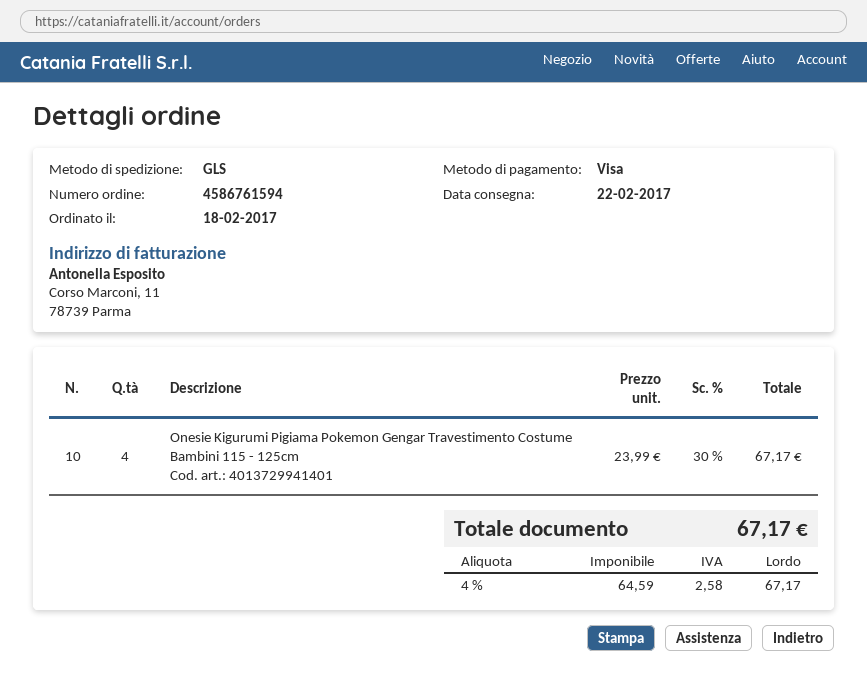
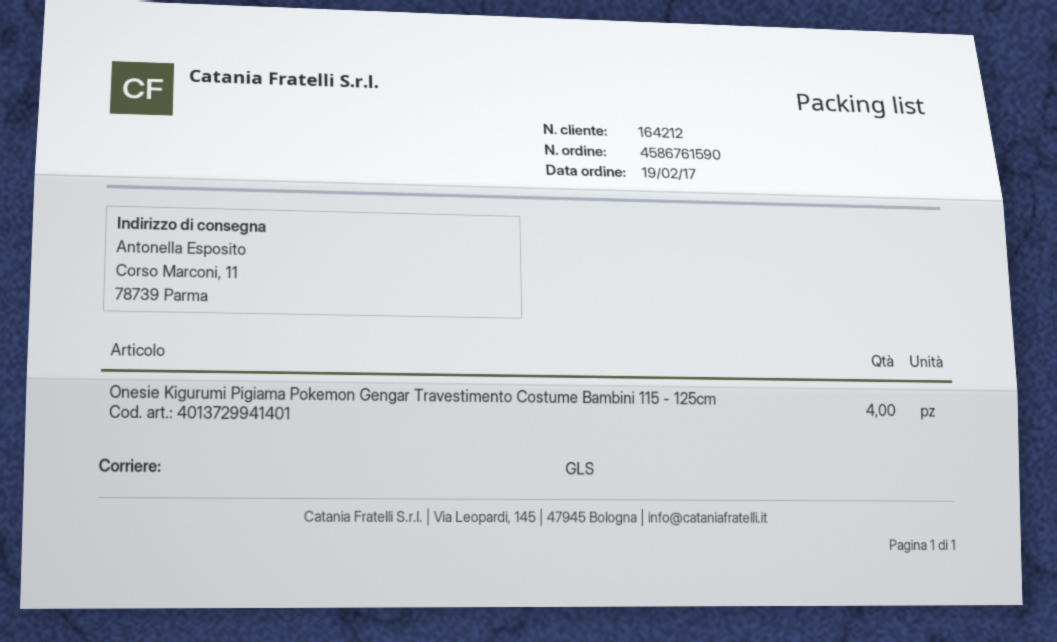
order number: 4586761594 -> 4586761590
order date: 2017-02-18 -> 2017-02-19

